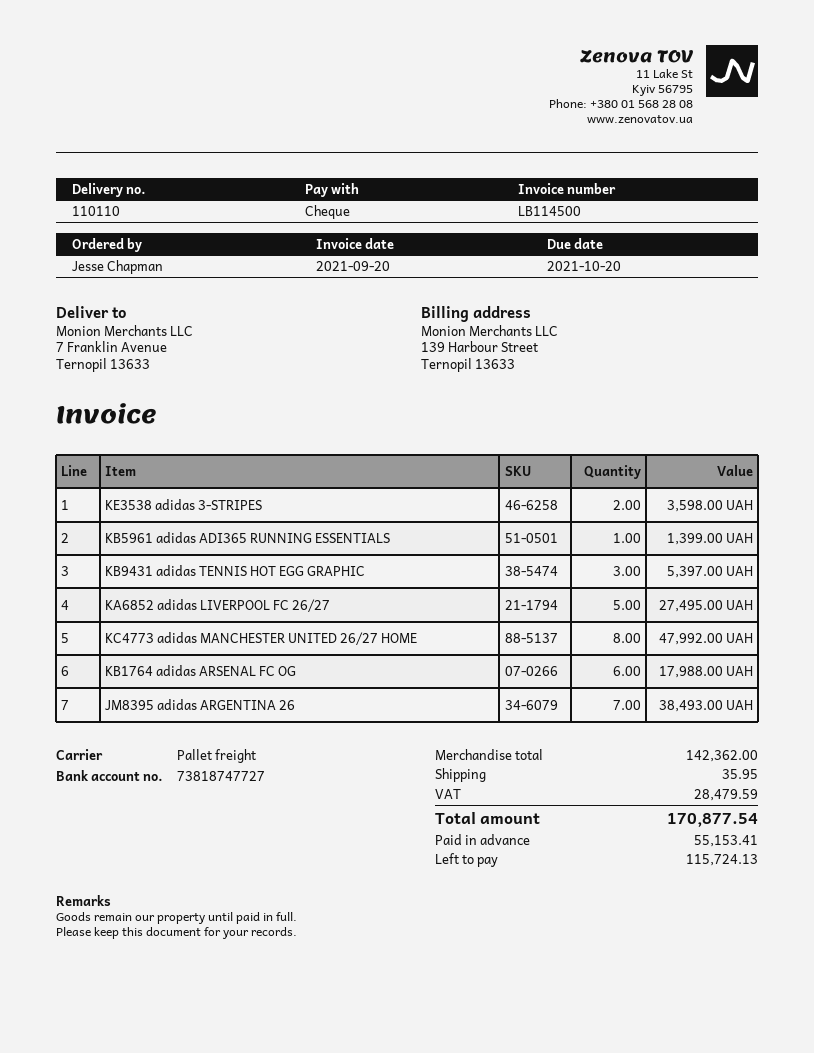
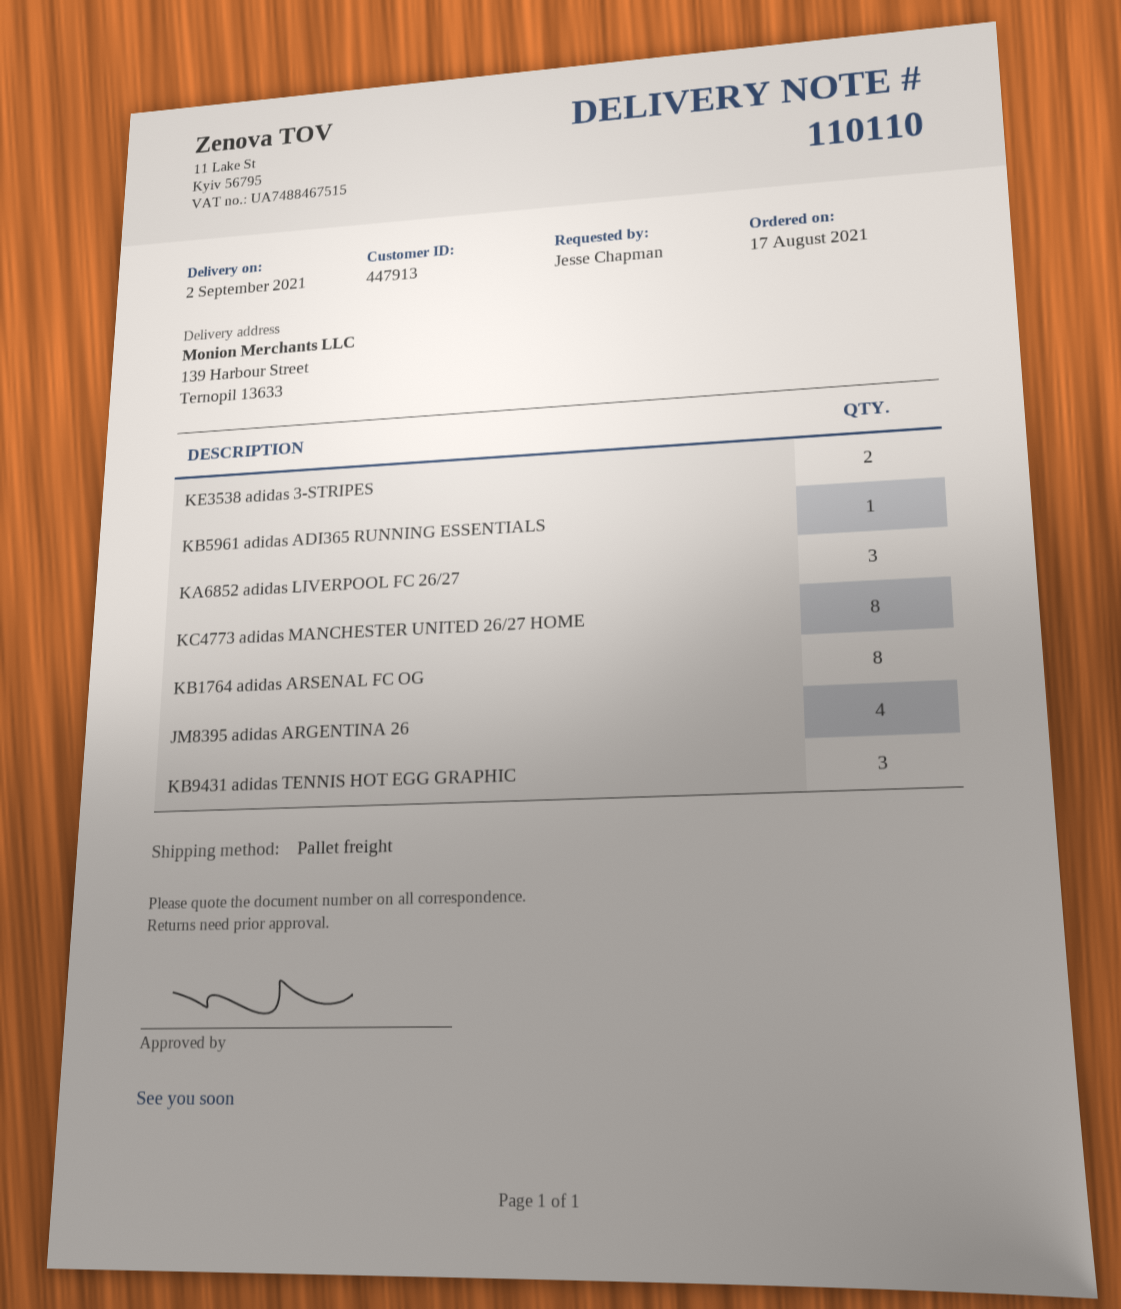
ship to: 7 Franklin Avenue, Ternopil 13633 -> 139 Harbour Street, Ternopil 13633
KA6852 adidas LIVERPOOL FC 26/27: 5 -> 3
KB1764 adidas ARSENAL FC OG: 6 -> 8
JM8395 adidas ARGENTINA 26: 7 -> 4

